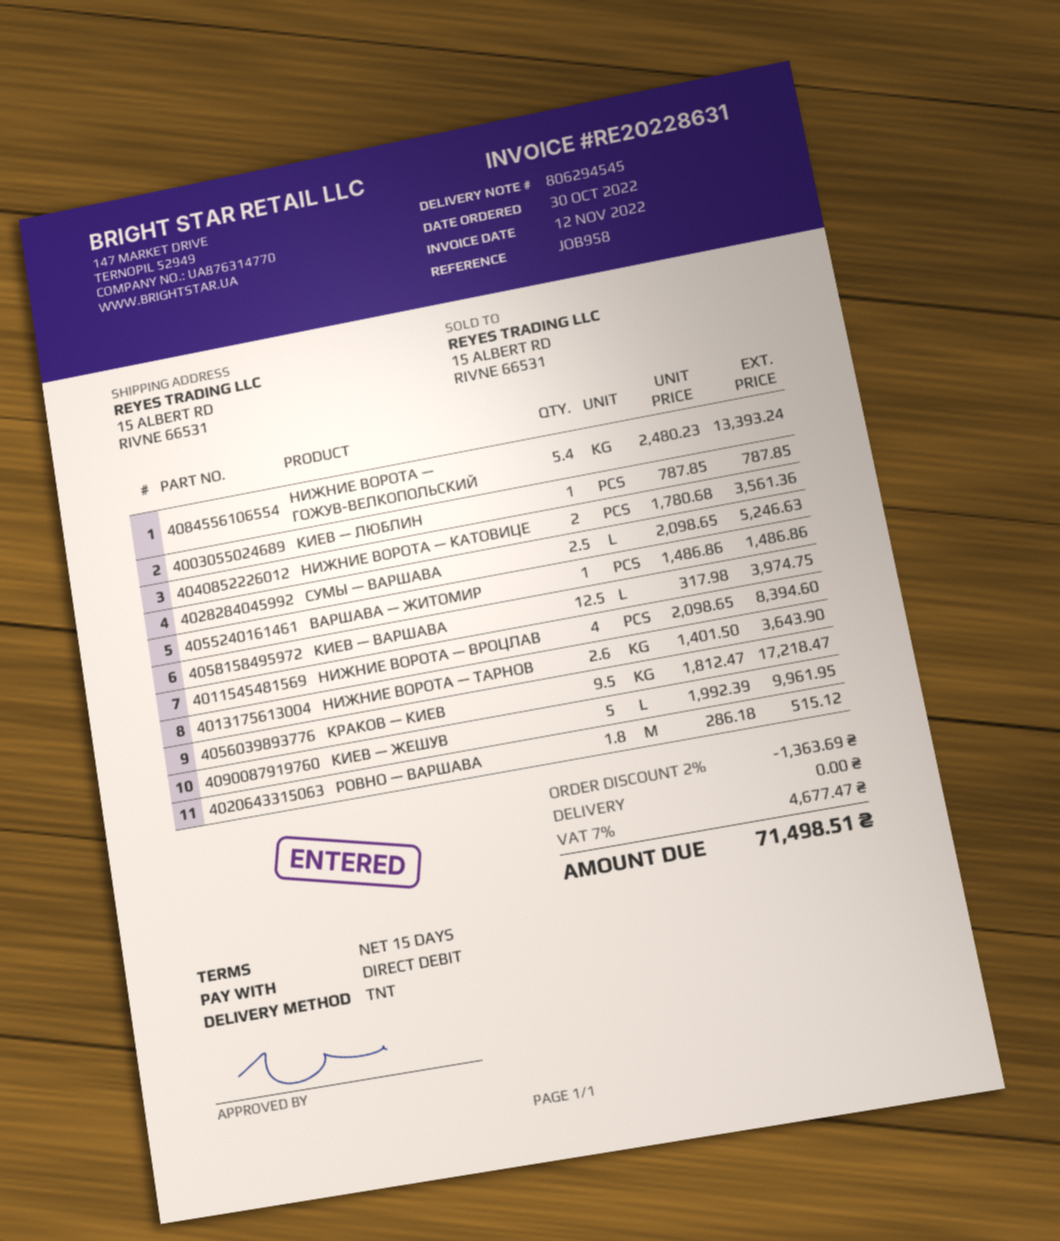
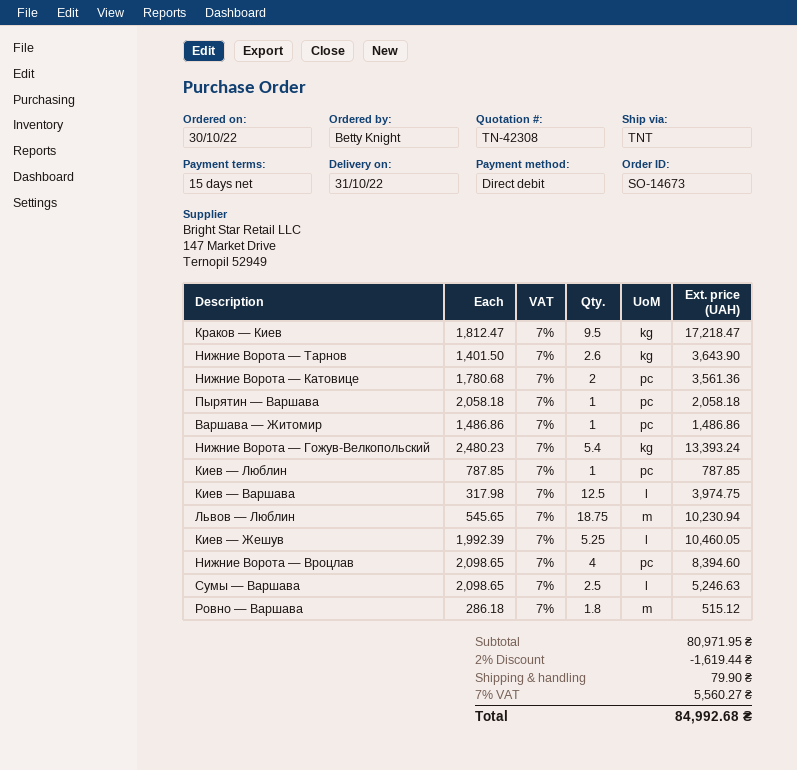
КИЕВ — ЖЕШУВ: 5 x 1992.39 = 9961.95 -> 5.25 x 1992.39 = 10460.05
Пырятин — Варшава: none -> 1 x 2058.18 = 2058.18
Львов — Люблин: none -> 18.75 x 545.65 = 10230.94
discount: 2% = 1363.69 -> 2% = 1619.44
shipping: 0.00 -> 79.90
tax: 7% = 4677.47 -> 7% = 5560.27
total: 71498.51 -> 84992.68

